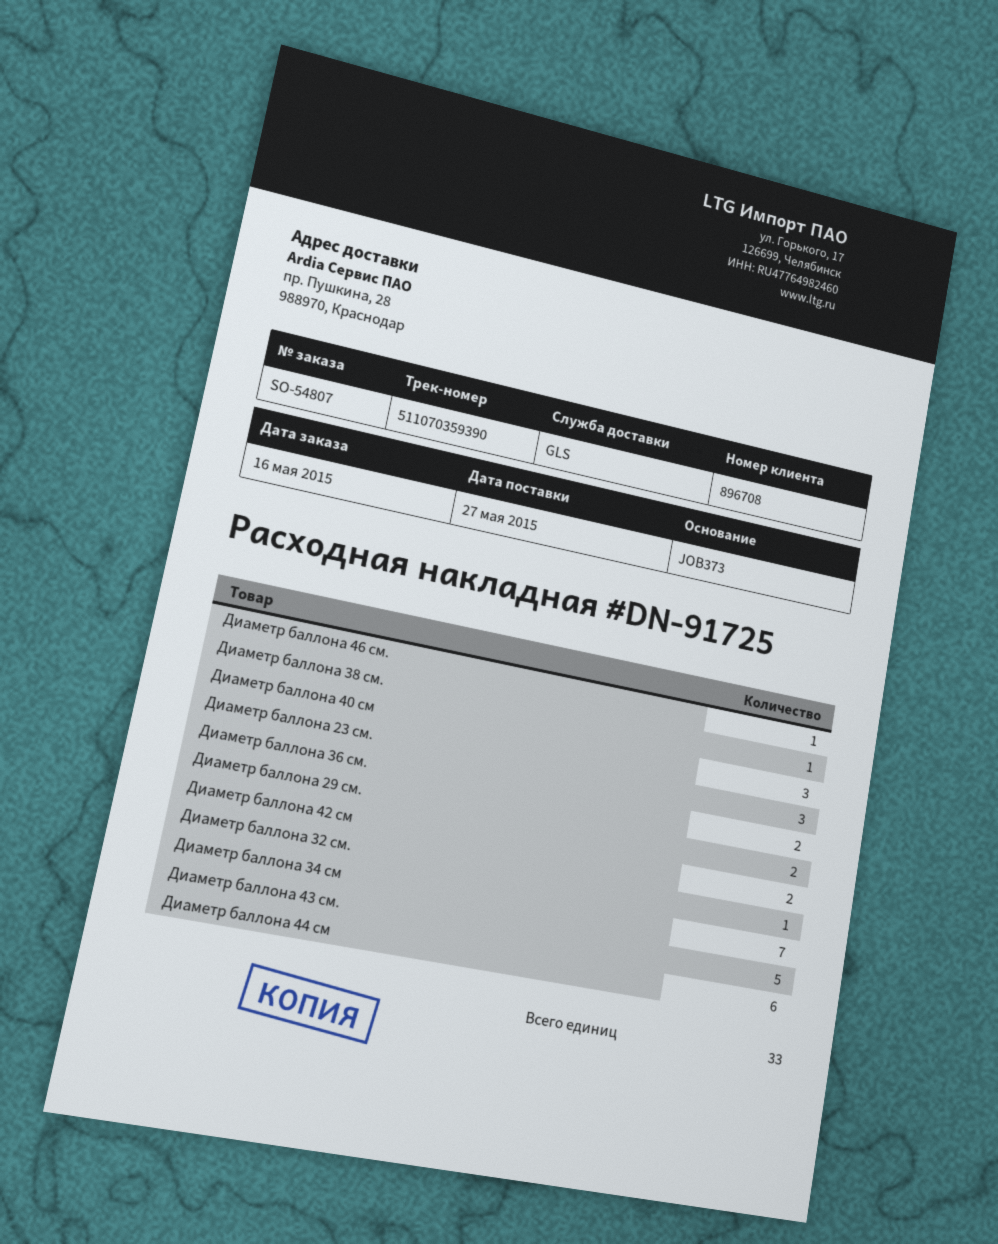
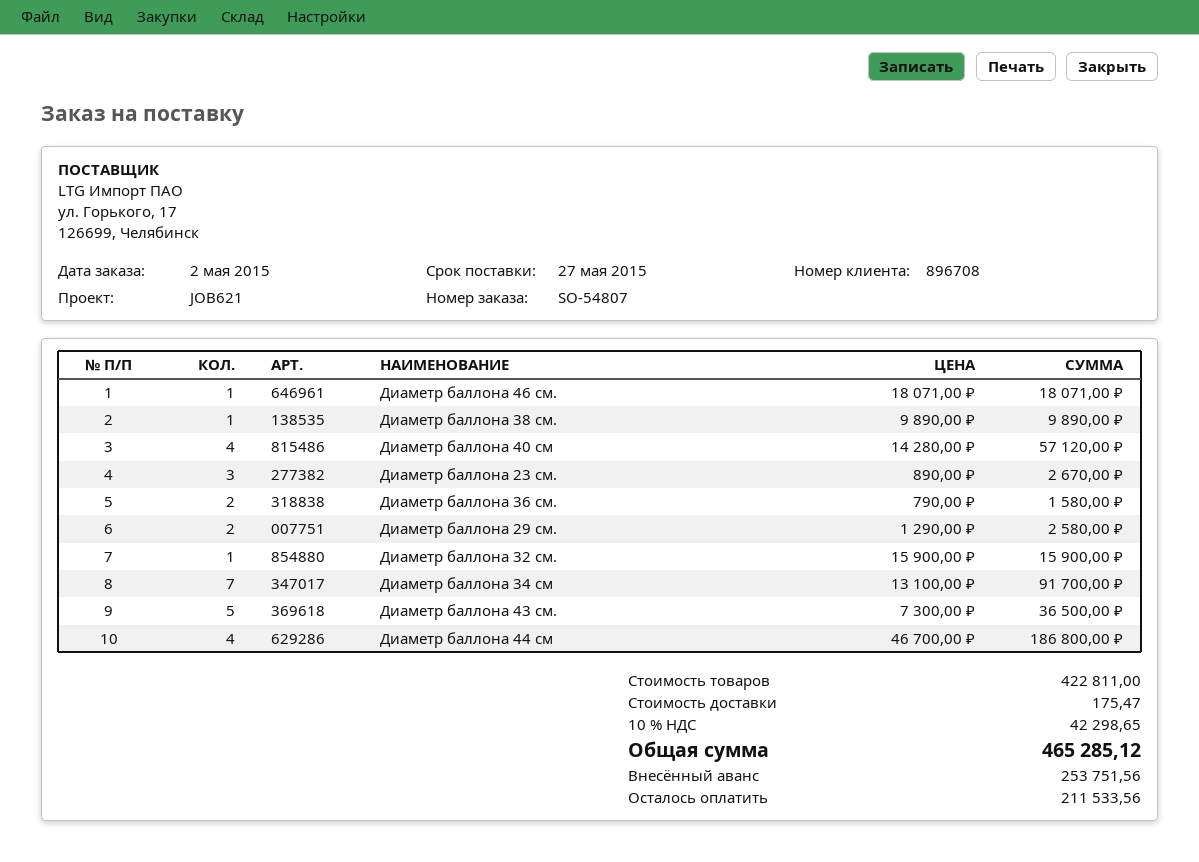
order date: 2015-05-16 -> 2015-05-02
reference: JOB373 -> JOB621
Диаметр баллона 40 см: 3 -> 4
Диаметр баллона 42 см: 2 -> none
Диаметр баллона 44 см: 6 -> 4

